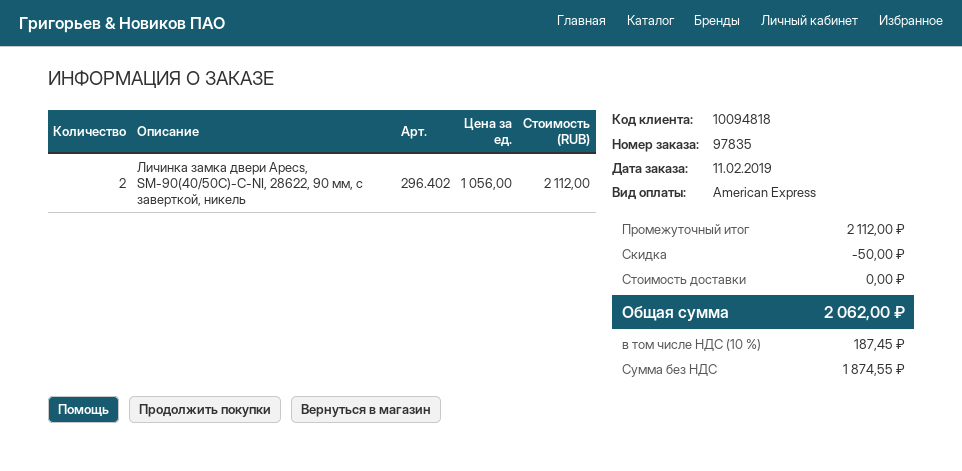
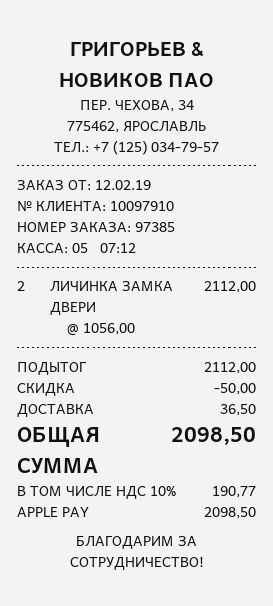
order number: 97835 -> 97385
order date: 2019-02-11 -> 2019-02-12
customer number: 10094818 -> 10097910
payment method: American Express -> Apple Pay
shipping: 0.00 -> 36.50
tax: 10% = 187.45 -> 10% = 190.77
total: 2062.00 -> 2098.50

